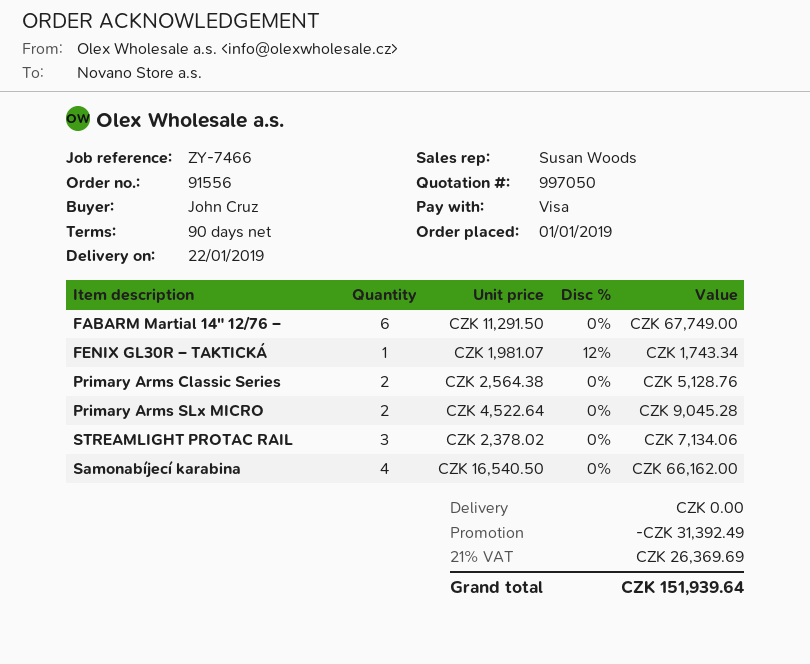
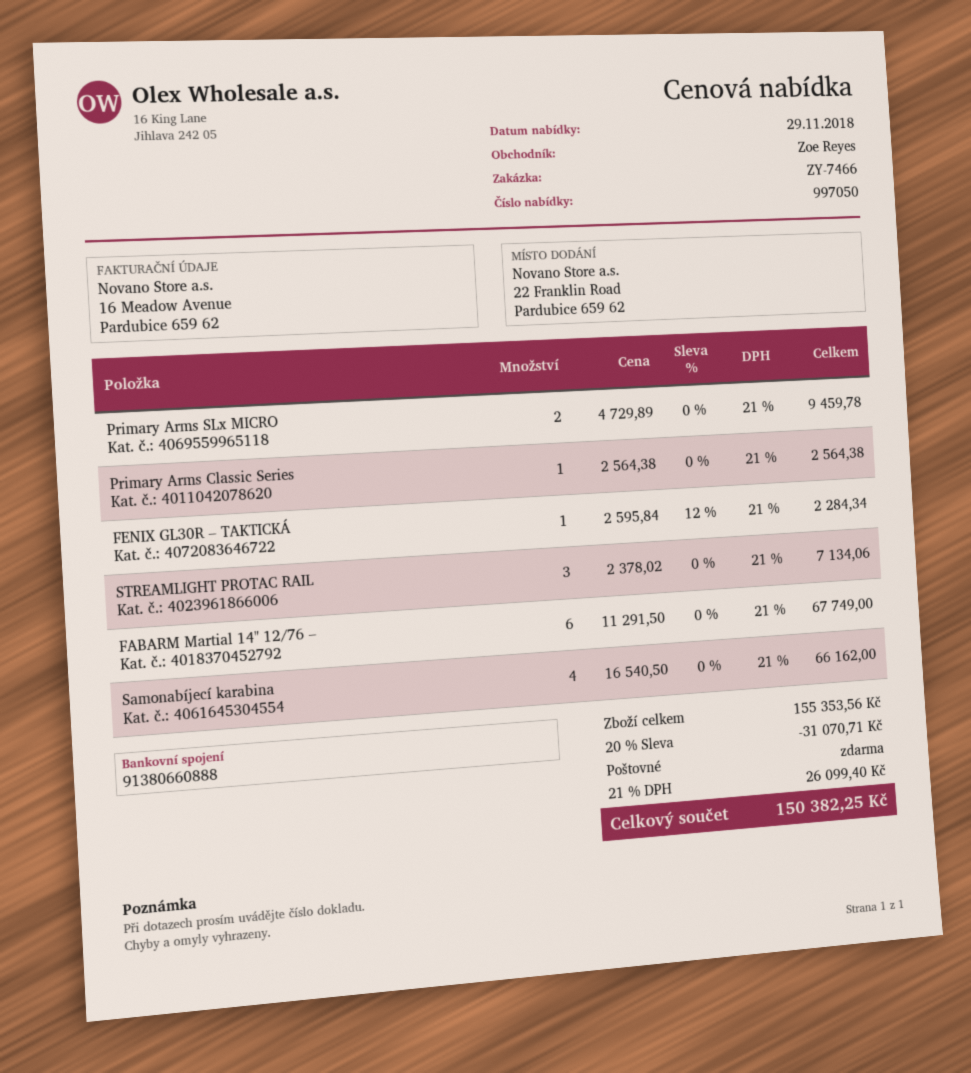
sales rep: Susan Woods -> Zoe Reyes
FENIX GL30R – TAKTICKÁ: 1 x 1981.07 - 12% = 1743.34 -> 1 x 2595.84 - 12% = 2284.34
Primary Arms Classic Series: 2 x 2564.38 = 5128.76 -> 1 x 2564.38 = 2564.38
Primary Arms SLx MICRO: 2 x 4522.64 = 9045.28 -> 2 x 4729.89 = 9459.78
discount: 31392.49 -> 31070.71
tax: 21% = 26369.69 -> 21% = 26099.40
total: 151939.64 -> 150382.25

